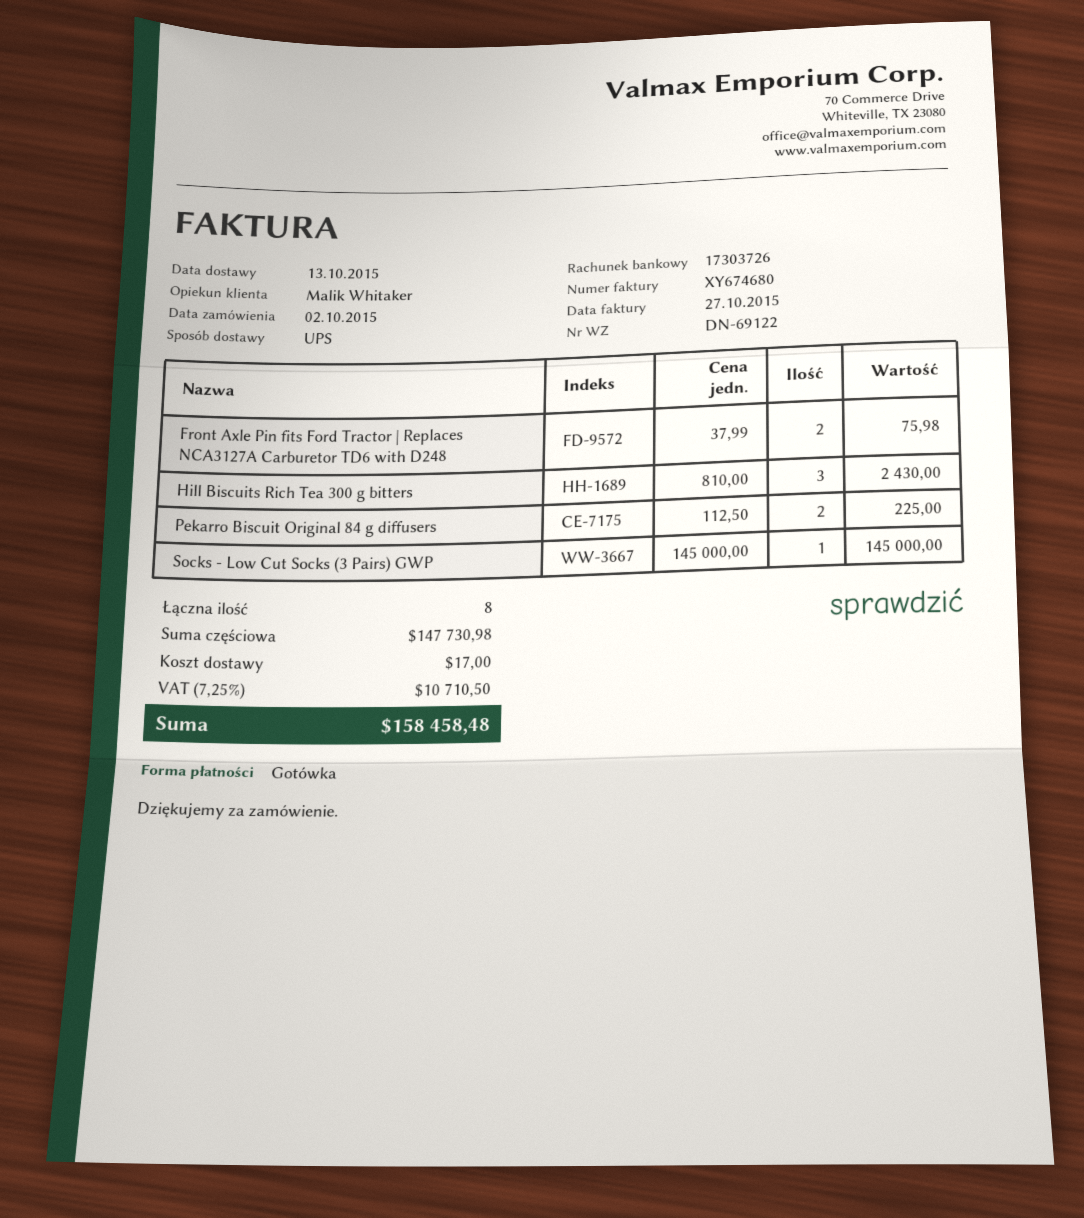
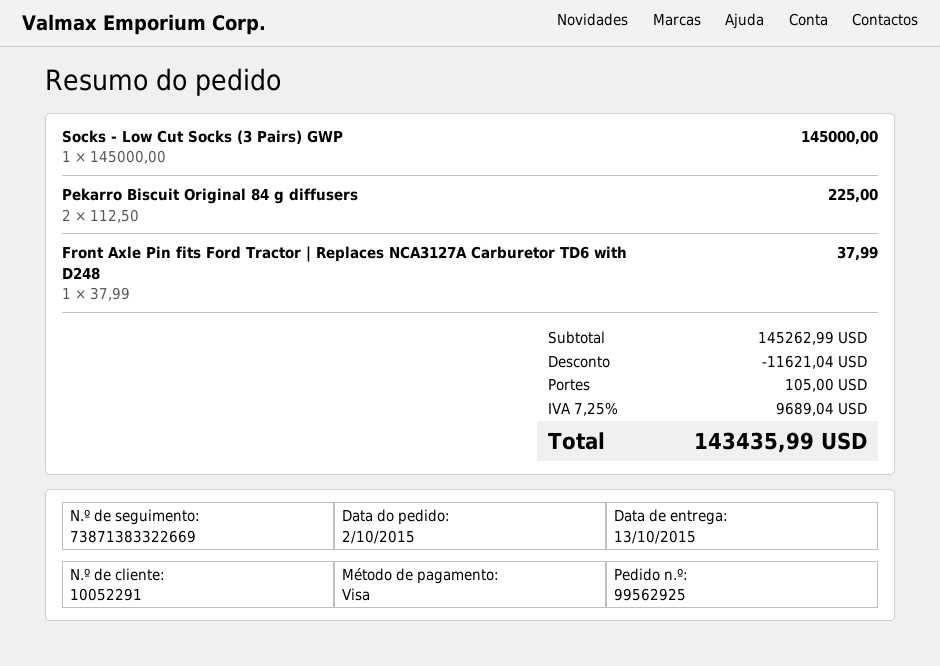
payment method: cash -> Visa
Front Axle Pin fits Ford Tractor | Replaces NCA3127A Carburetor TD6 with D248: 2 x 37.99 = 75.98 -> 1 x 37.99 = 37.99
Hill Biscuits Rich Tea 300 g bitters: 3 x 810.00 = 2430.00 -> none
subtotal: 147730.98 -> 145262.99
discount: none -> 11621.04
shipping: 17.00 -> 105.00
tax: 7.25% = 10710.50 -> 7.25% = 9689.04
total: 158458.48 -> 143435.99

